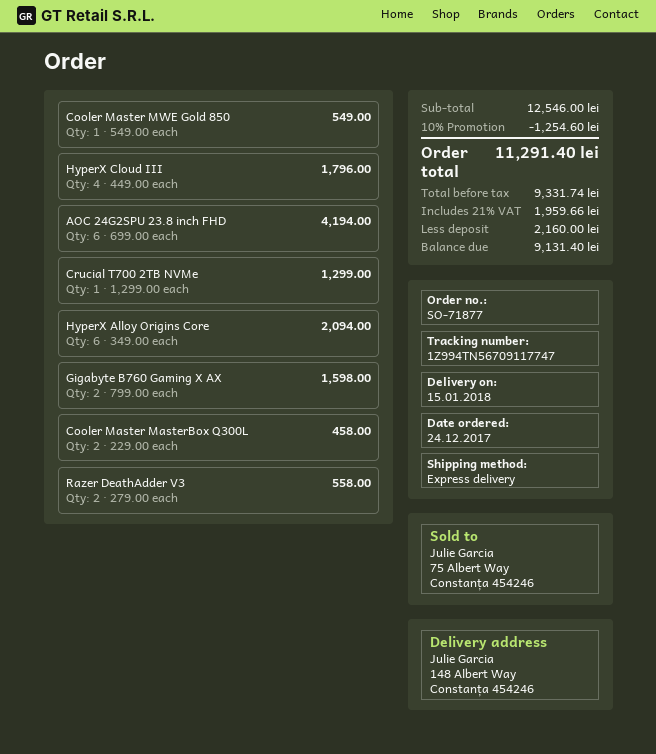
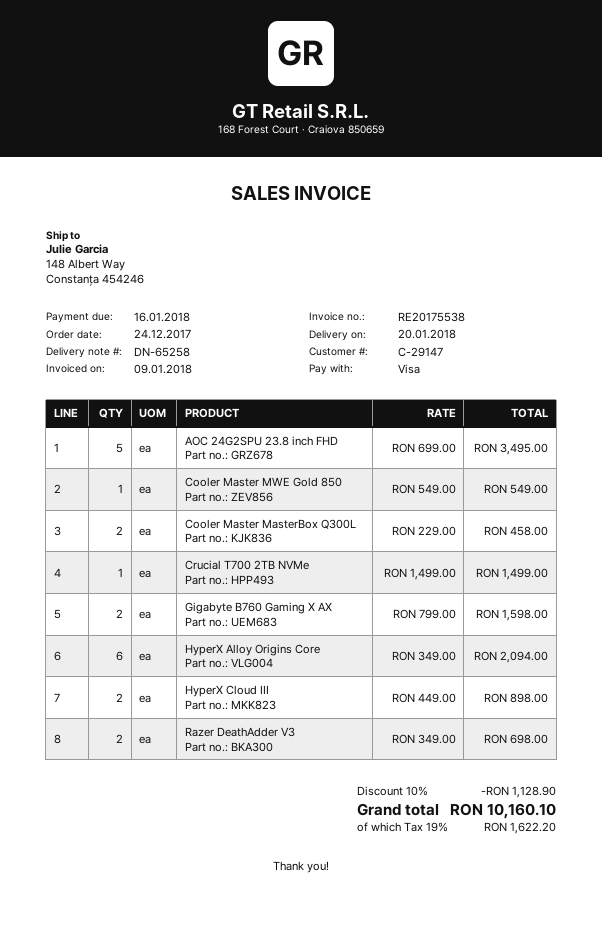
delivery date: 2018-01-15 -> 2018-01-20
HyperX Cloud III: 4 x 449.00 = 1796.00 -> 2 x 449.00 = 898.00
AOC 24G2SPU 23.8 inch FHD: 6 x 699.00 = 4194.00 -> 5 x 699.00 = 3495.00
Crucial T700 2TB NVMe: 1 x 1299.00 = 1299.00 -> 1 x 1499.00 = 1499.00
Razer DeathAdder V3: 2 x 279.00 = 558.00 -> 2 x 349.00 = 698.00
discount: 10% = 1254.60 -> 10% = 1128.90
tax: 21% = 1959.66 -> 19% = 1622.20
total: 11291.40 -> 10160.10

